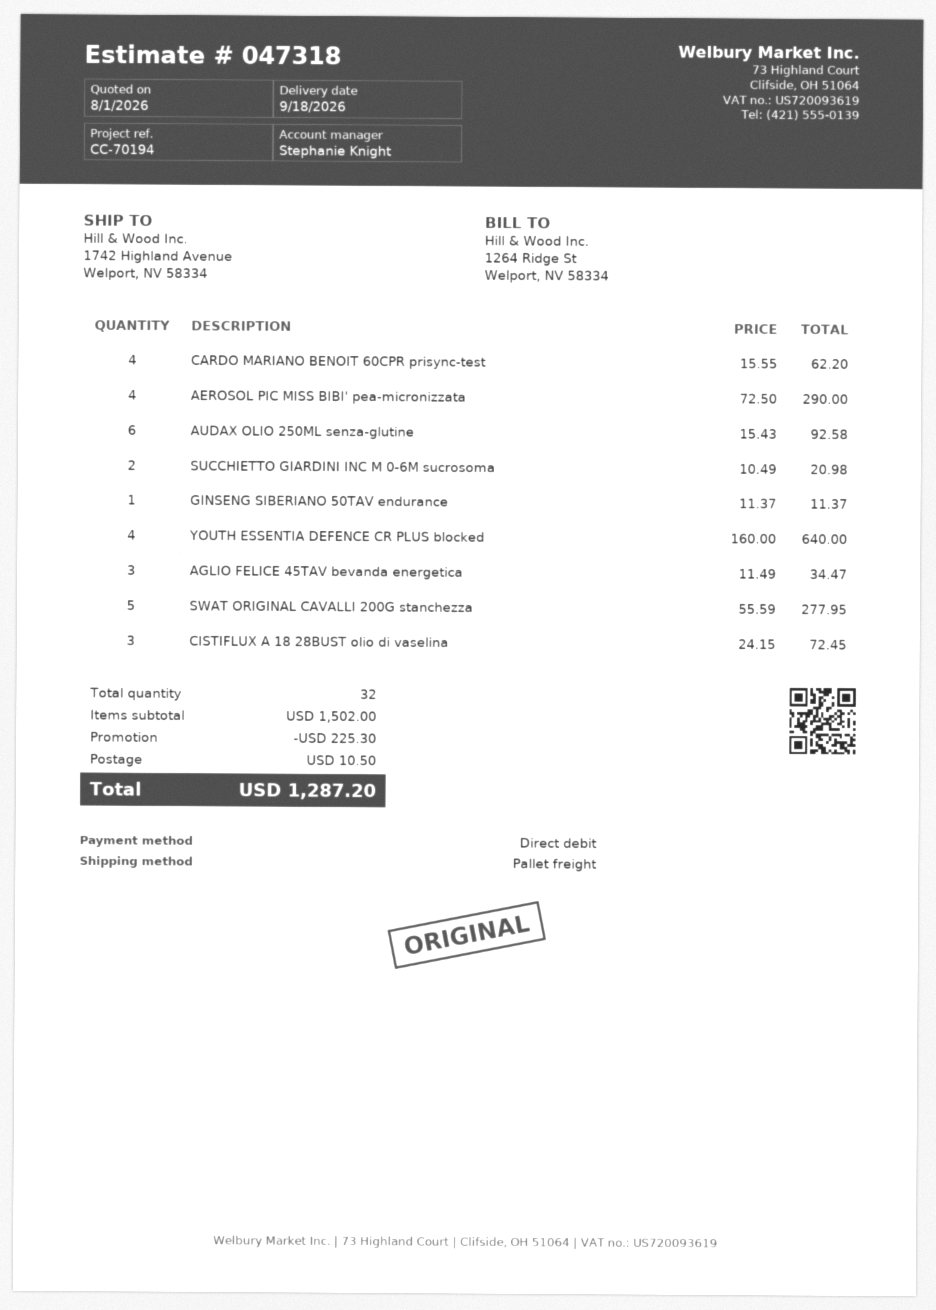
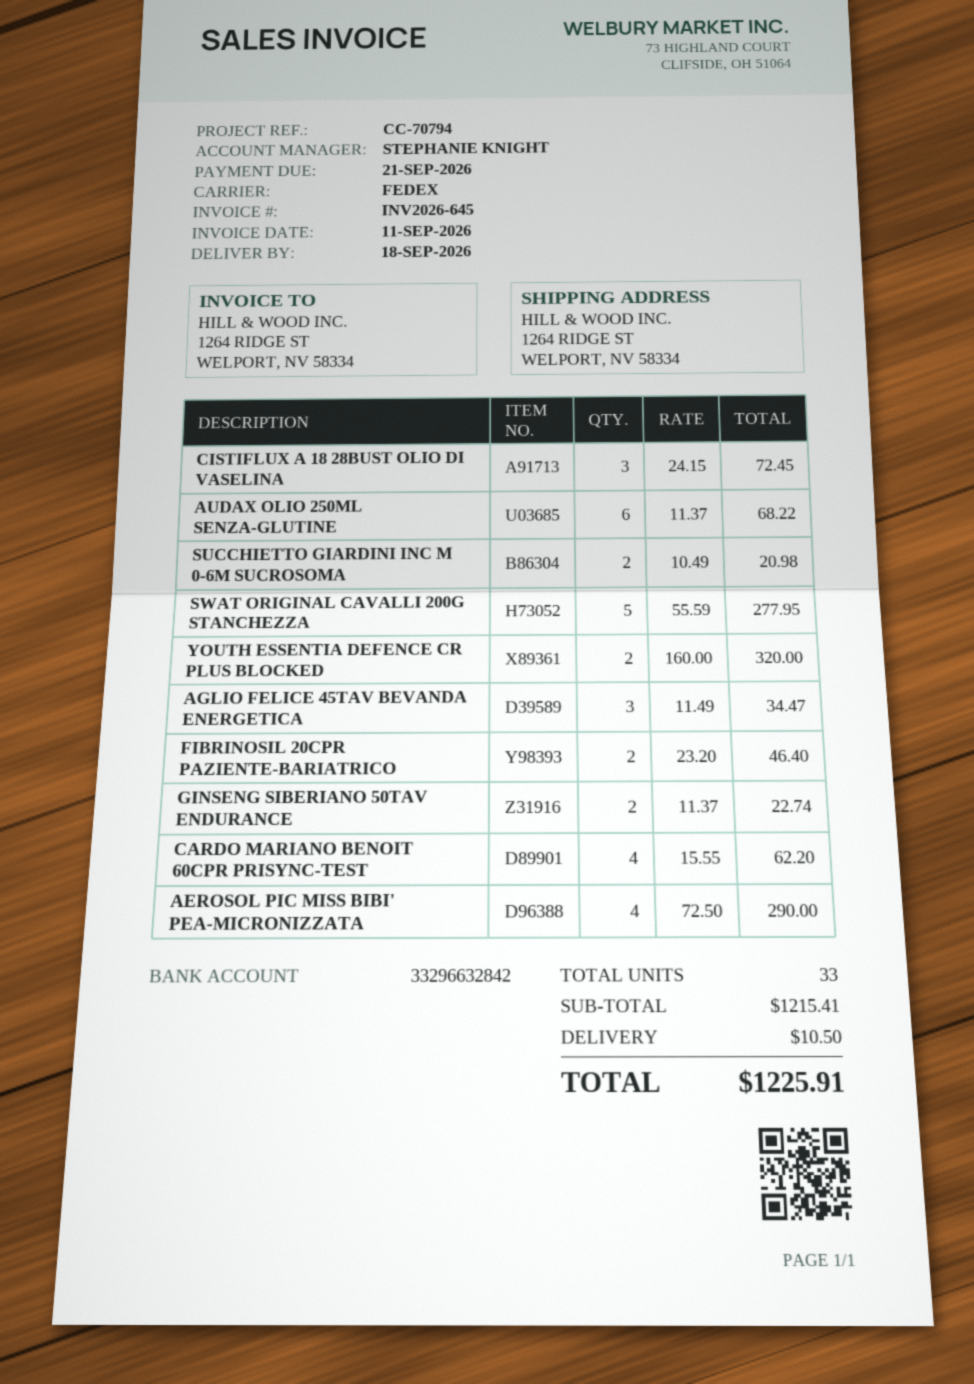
reference: CC-70194 -> CC-70794
shipping method: pallet freight -> FedEx
ship to: 1742 Highland Avenue, Welport, NV 58334 -> 1264 RIDGE ST, WELPORT, NV 58334
AUDAX OLIO 250ML senza-glutine: 6 x 15.43 = 92.58 -> 6 x 11.37 = 68.22
GINSENG SIBERIANO 50TAV endurance: 1 x 11.37 = 11.37 -> 2 x 11.37 = 22.74
YOUTH ESSENTIA DEFENCE CR PLUS blocked: 4 x 160.00 = 640.00 -> 2 x 160.00 = 320.00
FIBRINOSIL 20CPR PAZIENTE-BARIATRICO: none -> 2 x 23.20 = 46.40
total quantity: 32 -> 33
subtotal: 1502.00 -> 1215.41
discount: 225.30 -> none
total: 1287.20 -> 1225.91

